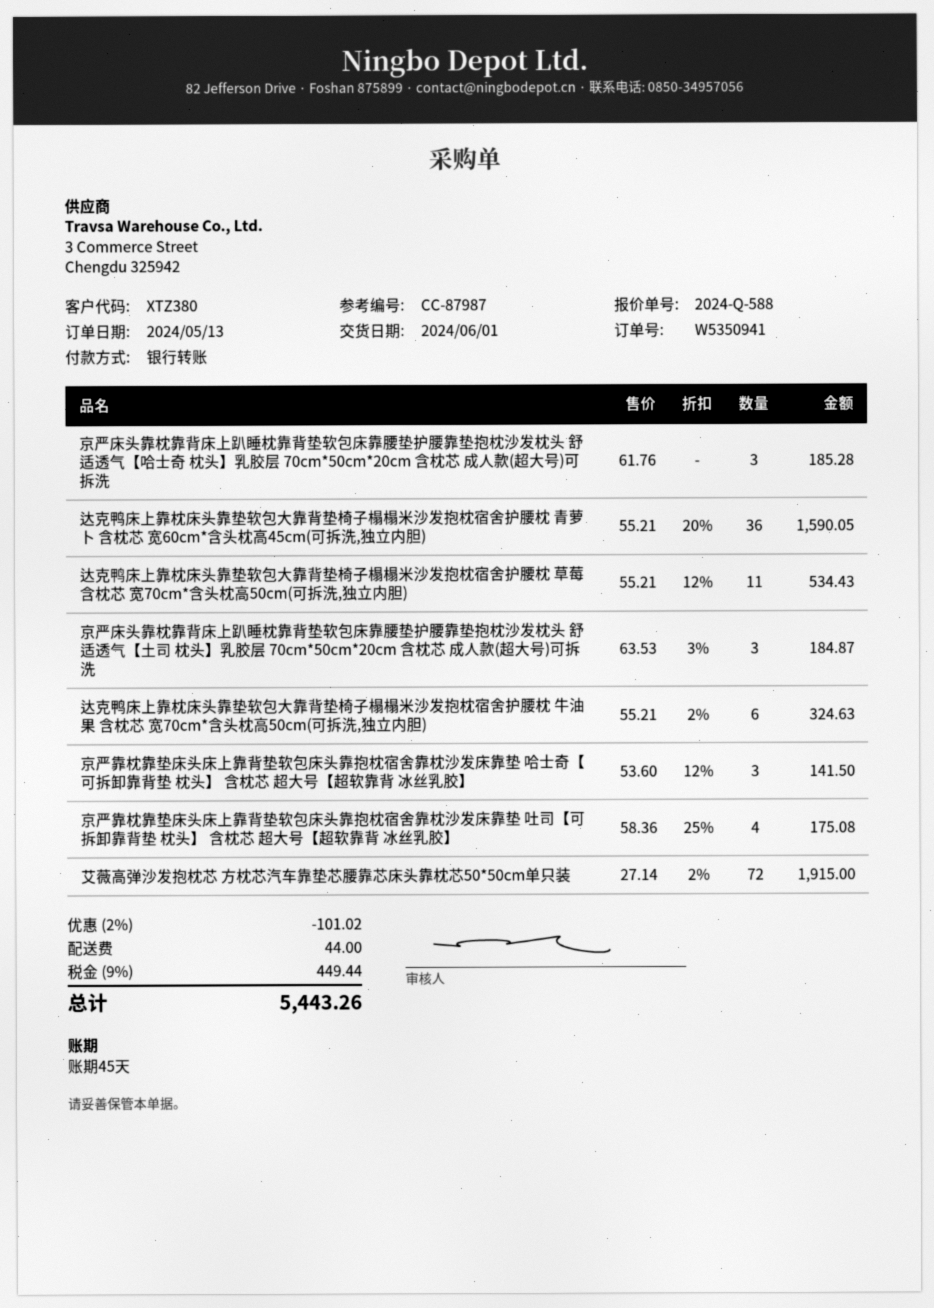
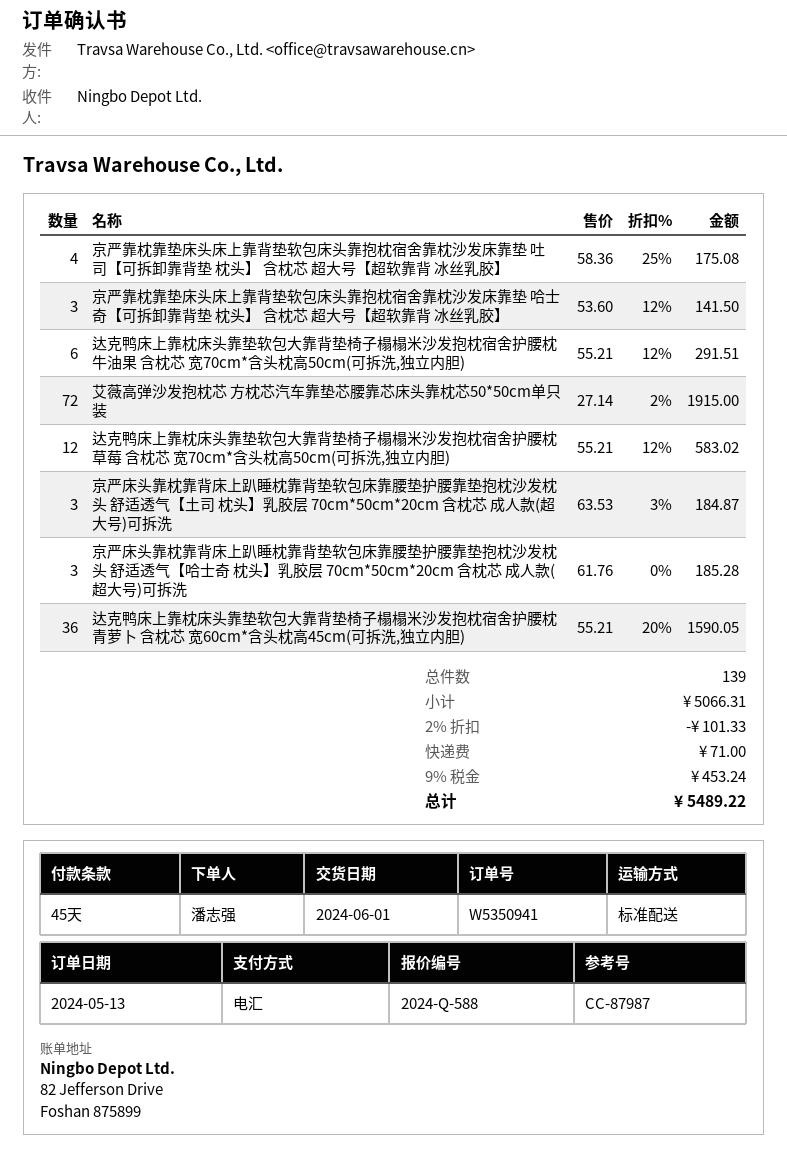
达克鸭床上靠枕床头靠垫软包大靠背垫椅子榻榻米沙发抱枕宿舍护腰枕 草莓 含枕芯 宽70cm*含头枕高50cm(可拆洗,独立内胆): 11 x 55.21 - 12% = 534.43 -> 12 x 55.21 - 12% = 583.02
达克鸭床上靠枕床头靠垫软包大靠背垫椅子榻榻米沙发抱枕宿舍护腰枕 牛油果 含枕芯 宽70cm*含头枕高50cm(可拆洗,独立内胆): 6 x 55.21 - 2% = 324.63 -> 6 x 55.21 - 12% = 291.51
discount: 2% = 101.02 -> 2% = 101.33
shipping: 44.00 -> 71.00
tax: 9% = 449.44 -> 9% = 453.24
total: 5443.26 -> 5489.22

